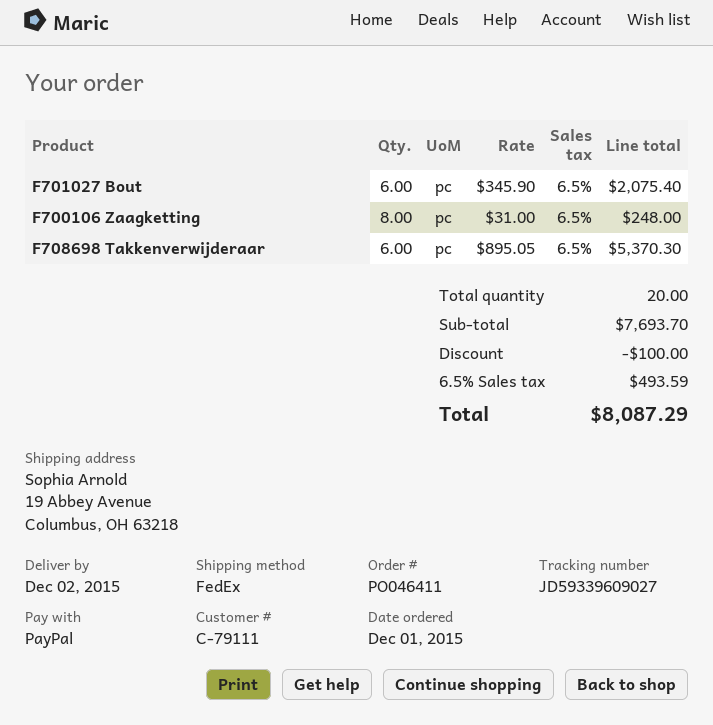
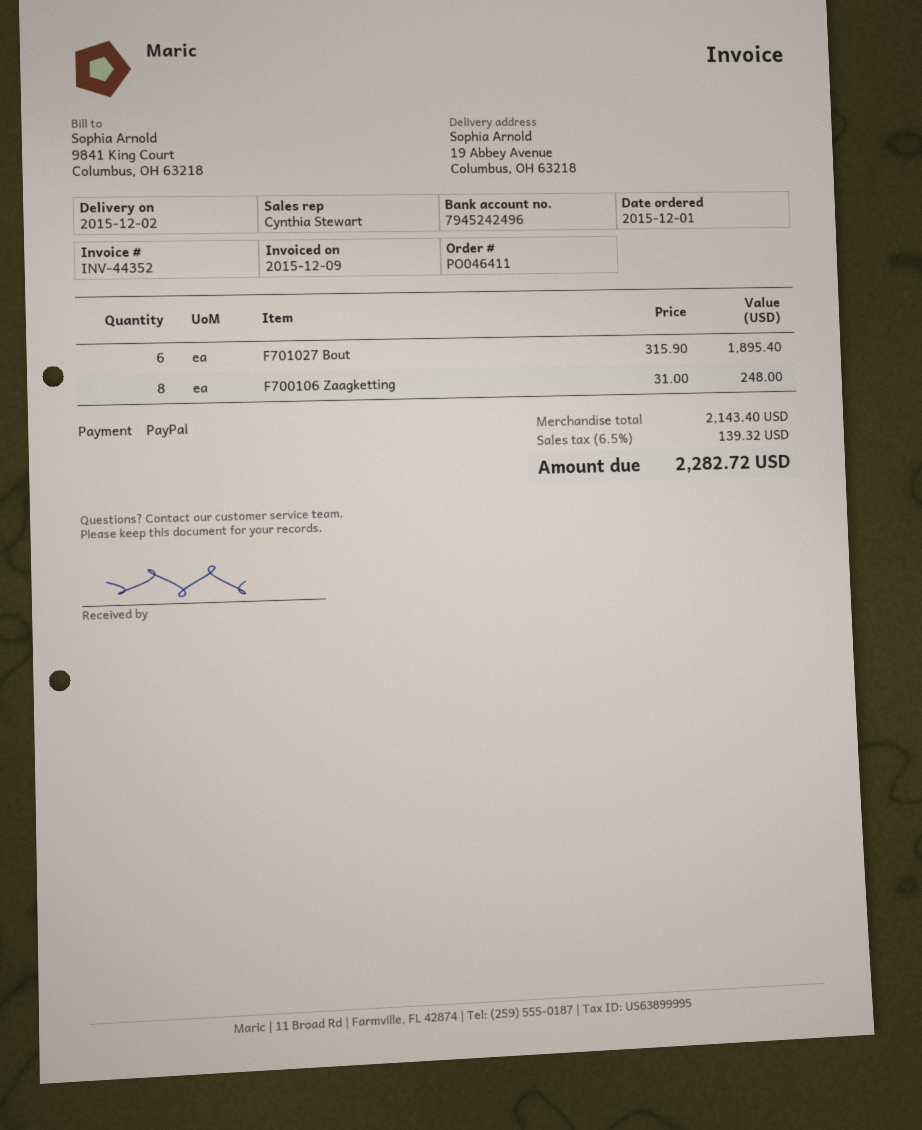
F701027 Bout: 6 x 345.90 = 2075.40 -> 6 x 315.90 = 1895.40
F708698 Takkenverwijderaar: 6 x 895.05 = 5370.30 -> none
subtotal: 7693.70 -> 2143.40
discount: 100.00 -> none
tax: 6.5% = 493.59 -> 6.5% = 139.32
total: 8087.29 -> 2282.72

